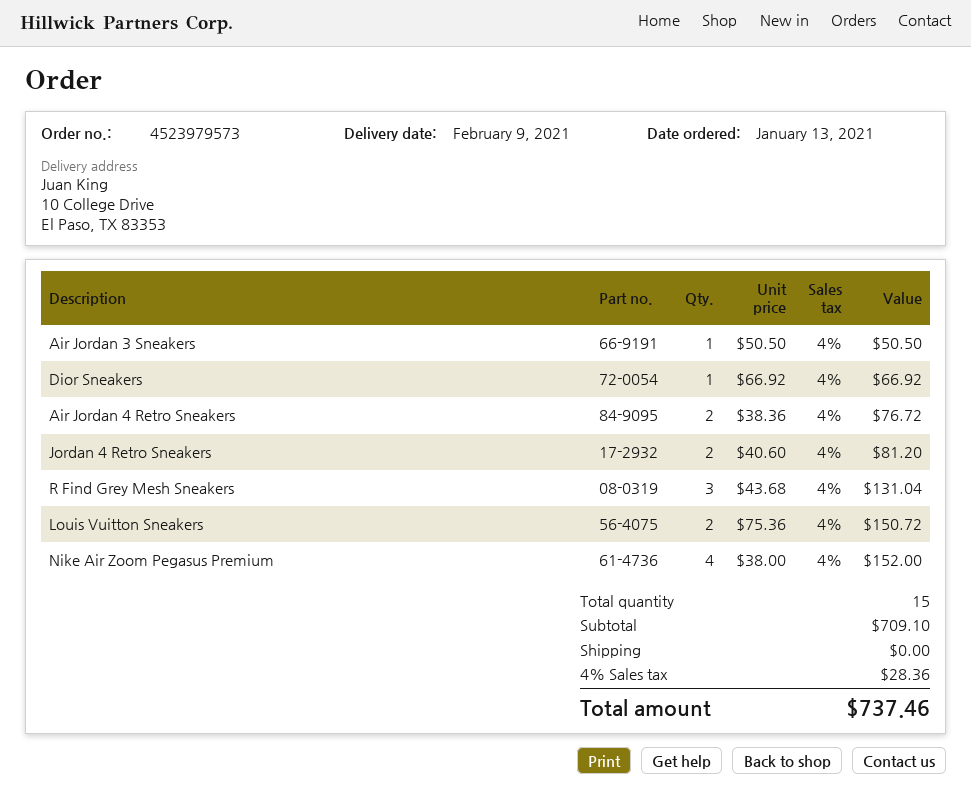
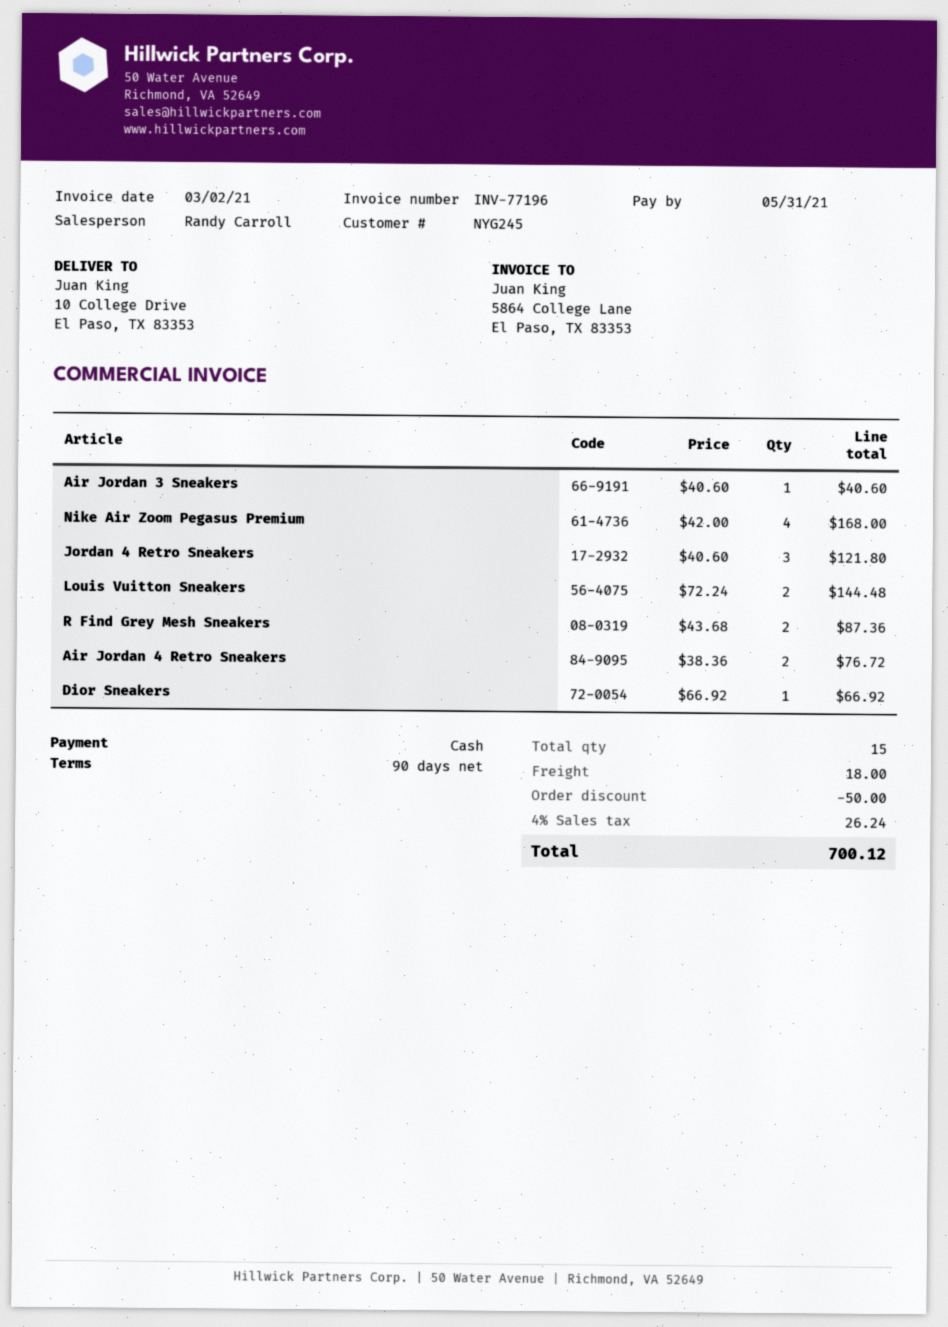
Air Jordan 3 Sneakers: 1 x 50.50 = 50.50 -> 1 x 40.60 = 40.60
Jordan 4 Retro Sneakers: 2 x 40.60 = 81.20 -> 3 x 40.60 = 121.80
R Find Grey Mesh Sneakers: 3 x 43.68 = 131.04 -> 2 x 43.68 = 87.36
Louis Vuitton Sneakers: 2 x 75.36 = 150.72 -> 2 x 72.24 = 144.48
Nike Air Zoom Pegasus Premium: 4 x 38.00 = 152.00 -> 4 x 42.00 = 168.00
discount: none -> 50.00
shipping: 0.00 -> 18.00
tax: 4% = 28.36 -> 4% = 26.24
total: 737.46 -> 700.12

